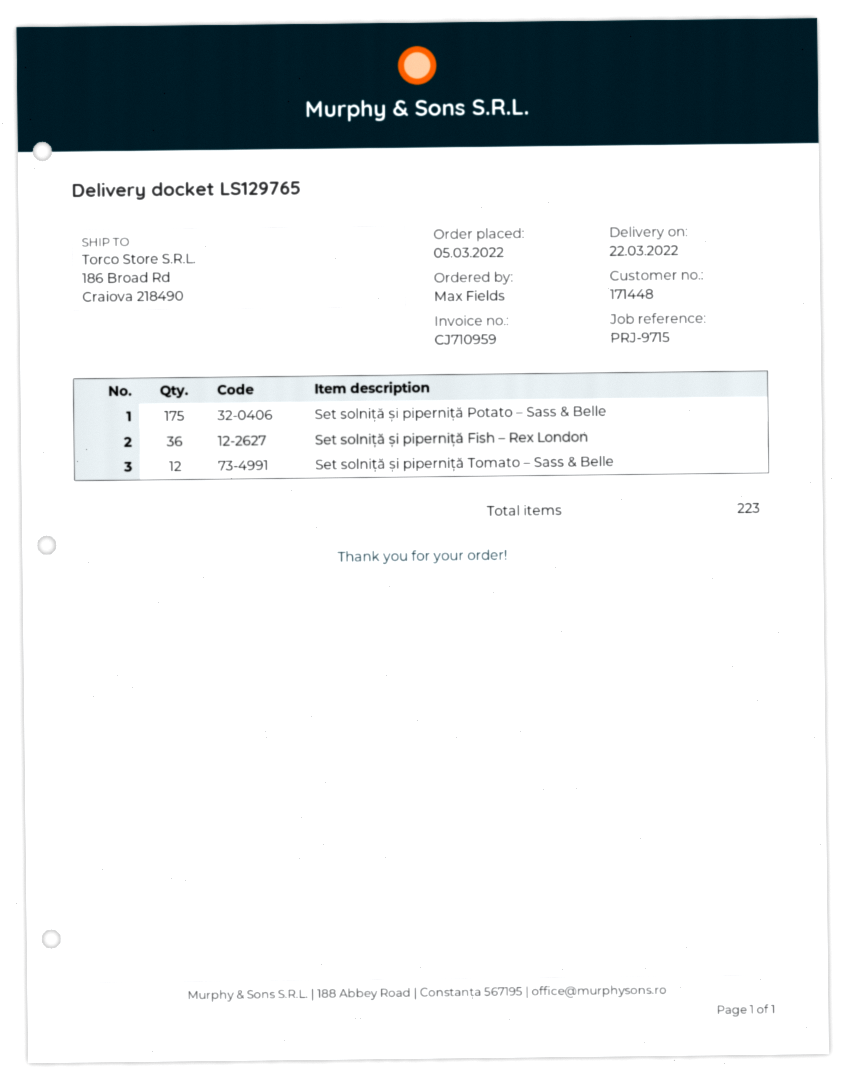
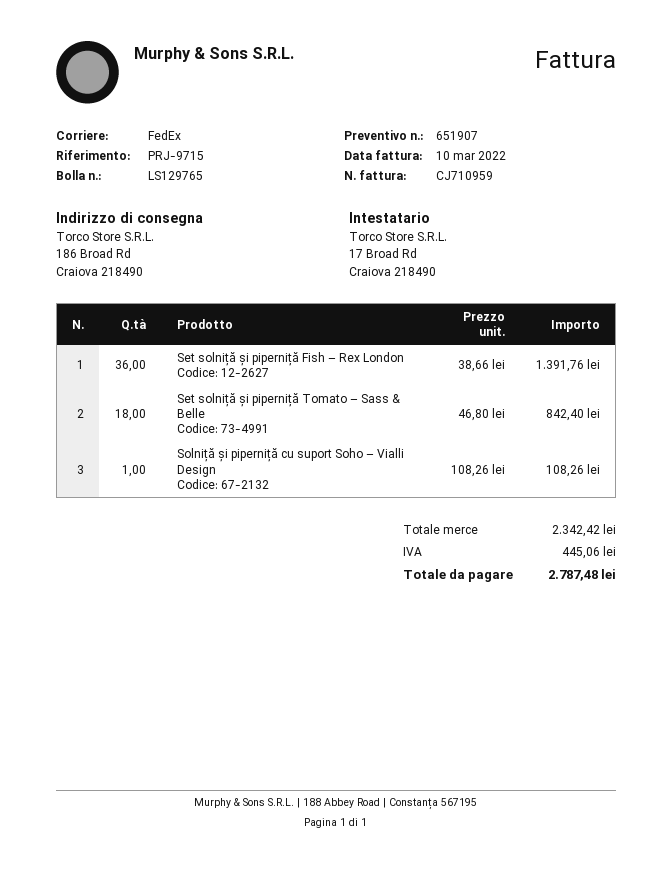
Set solniță și piperniță Potato – Sass & Belle: 175 -> none
Set solniță și piperniță Tomato – Sass & Belle: 12 -> 18
Solniță și piperniță cu suport Soho – Vialli Design: none -> 1

